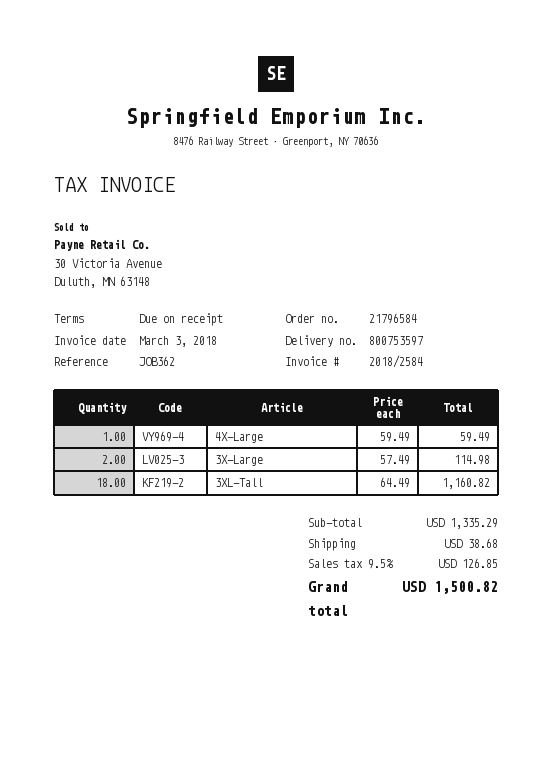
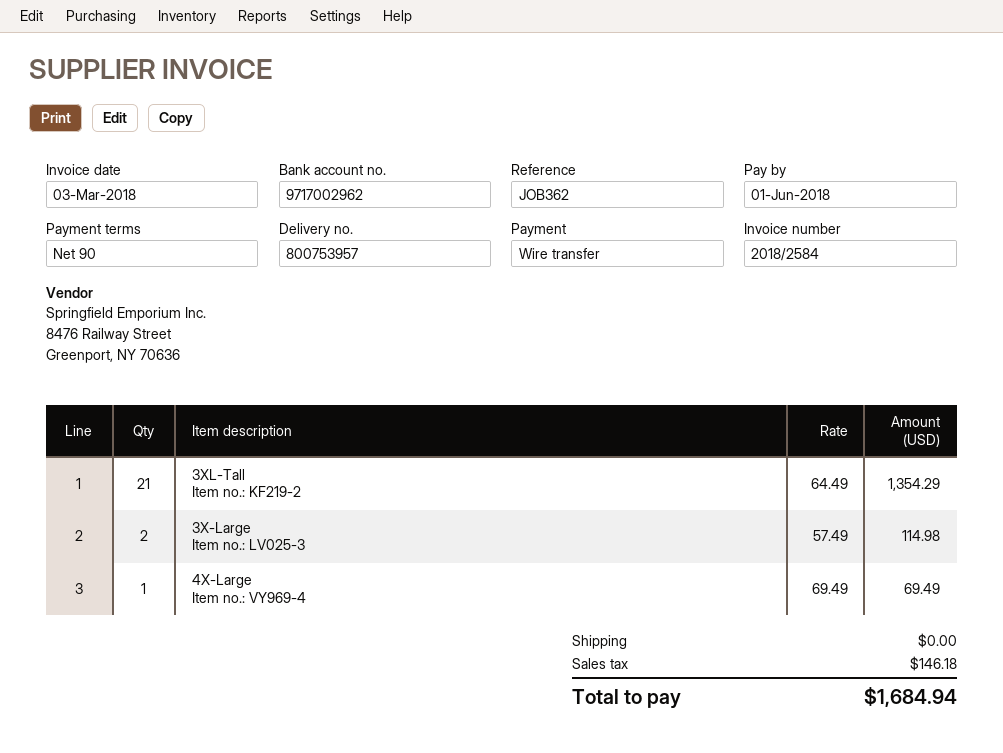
delivery note number: 800753597 -> 800753957
payment terms: on receipt -> 90 days
4X-Large: 1 x 59.49 = 59.49 -> 1 x 69.49 = 69.49
3XL-Tall: 18 x 64.49 = 1160.82 -> 21 x 64.49 = 1354.29
shipping: 38.68 -> 0.00
tax: 126.85 -> 146.18
total: 1500.82 -> 1684.94

